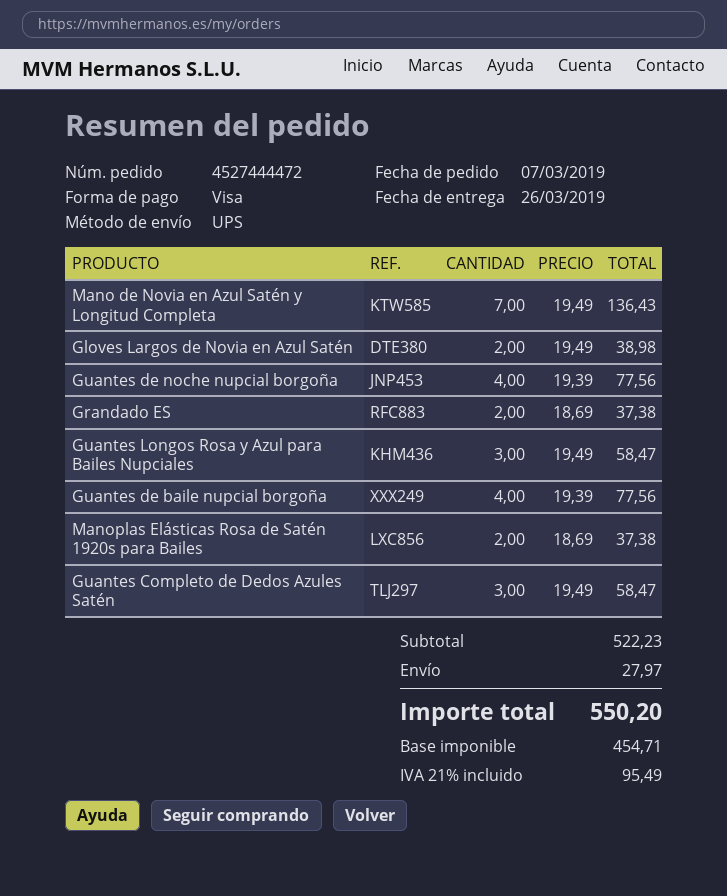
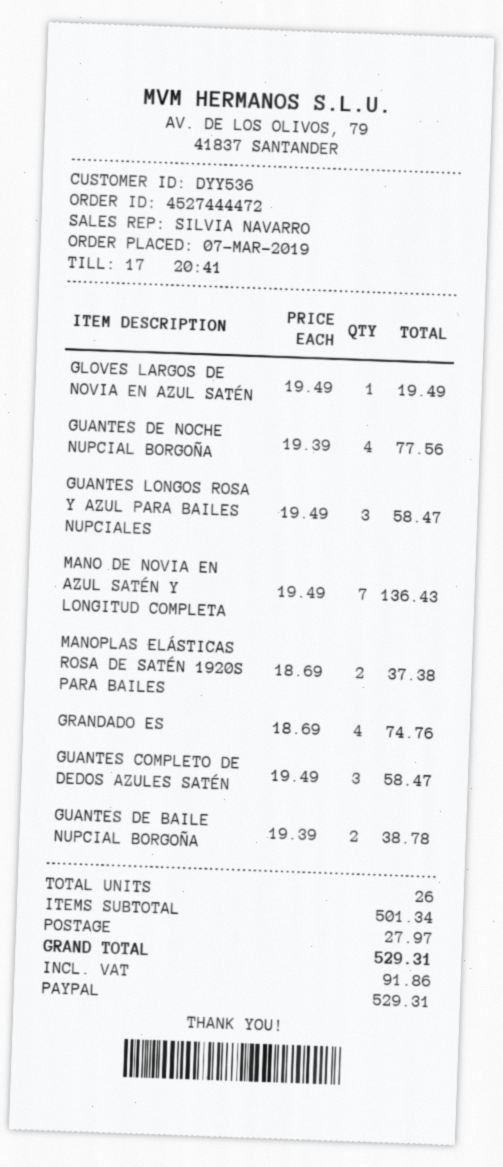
payment method: Visa -> PayPal
Gloves Largos de Novia en Azul Satén: 2 x 19.49 = 38.98 -> 1 x 19.49 = 19.49
Grandado ES: 2 x 18.69 = 37.38 -> 4 x 18.69 = 74.76
Guantes de baile nupcial borgoña: 4 x 19.39 = 77.56 -> 2 x 19.39 = 38.78
subtotal: 522.23 -> 501.34
tax: 95.49 -> 91.86
total: 550.20 -> 529.31

